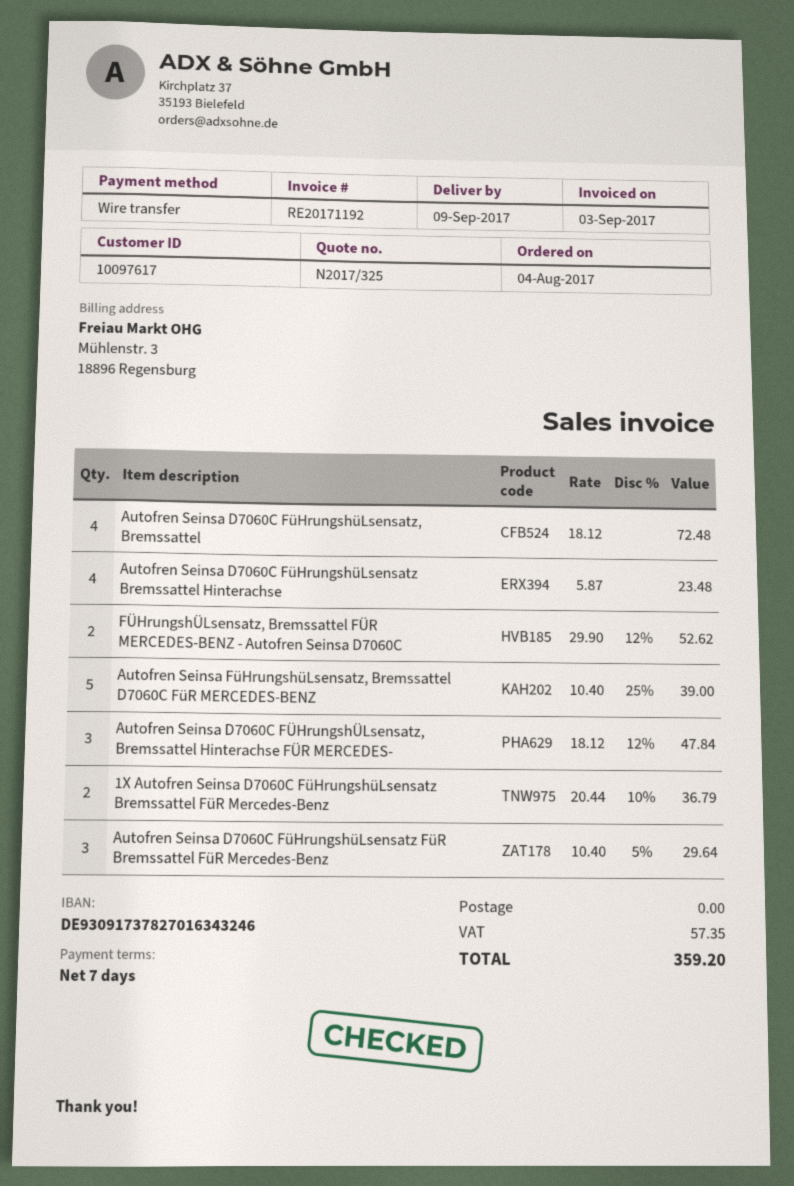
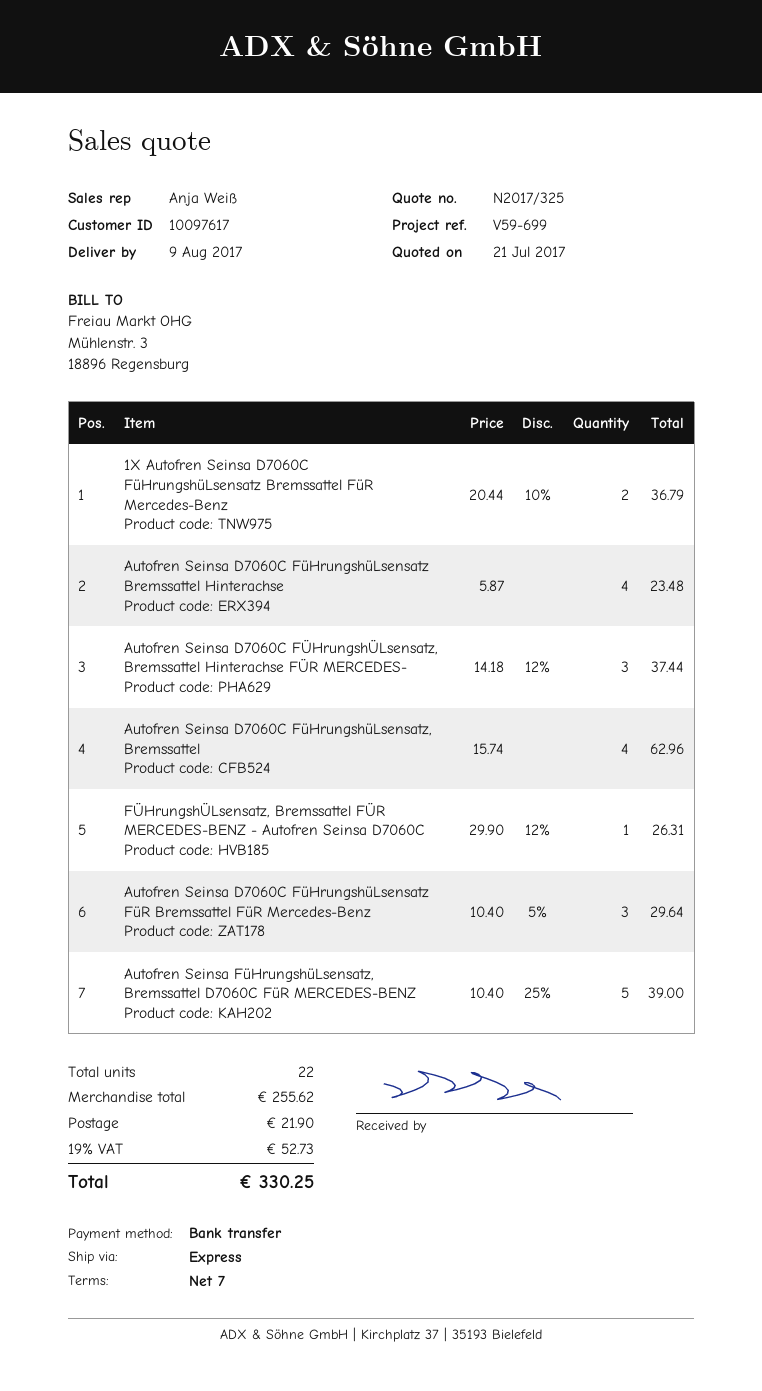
delivery date: 2017-09-09 -> 2017-08-09
Autofren Seinsa D7060C FüHrungshüLsensatz, Bremssattel: 4 x 18.12 = 72.48 -> 4 x 15.74 = 62.96
FÜHrungshÜLsensatz, Bremssattel FÜR MERCEDES-BENZ - Autofren Seinsa D7060C: 2 x 29.90 - 12% = 52.62 -> 1 x 29.90 - 12% = 26.31
Autofren Seinsa D7060C FÜHrungshÜLsensatz, Bremssattel Hinterachse FÜR MERCEDES-: 3 x 18.12 - 12% = 47.84 -> 3 x 14.18 - 12% = 37.44
shipping: 0.00 -> 21.90
tax: 57.35 -> 52.73
total: 359.20 -> 330.25

